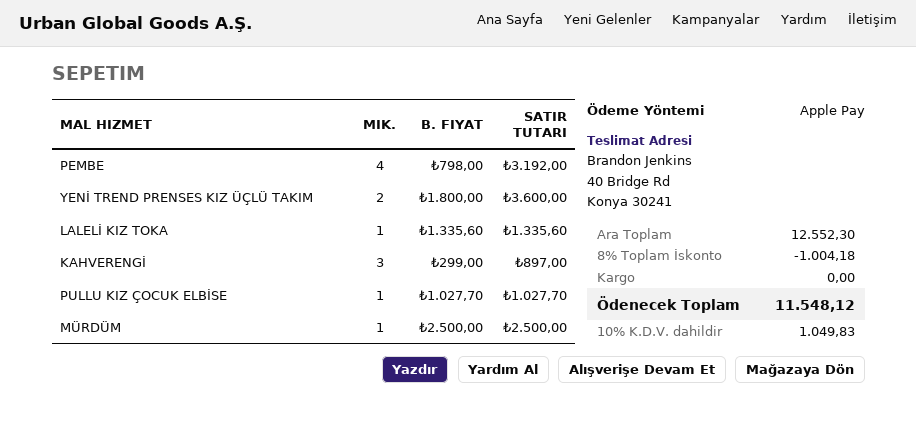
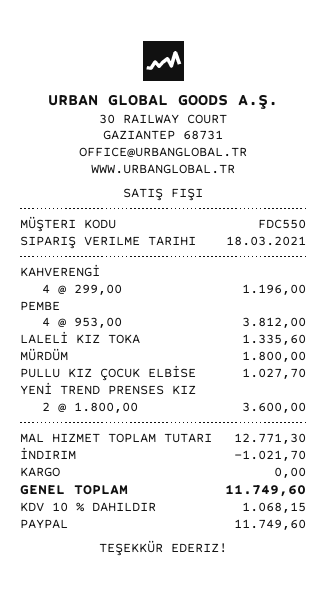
payment method: Apple Pay -> PayPal
PEMBE: 4 x 798.00 = 3192.00 -> 4 x 953.00 = 3812.00
KAHVERENGİ: 3 x 299.00 = 897.00 -> 4 x 299.00 = 1196.00
MÜRDÜM: 1 x 2500.00 = 2500.00 -> 1 x 1800.00 = 1800.00
subtotal: 12552.30 -> 12771.30
discount: 1004.18 -> 1021.70
tax: 10% = 1049.83 -> 10% = 1068.15
total: 11548.12 -> 11749.60

